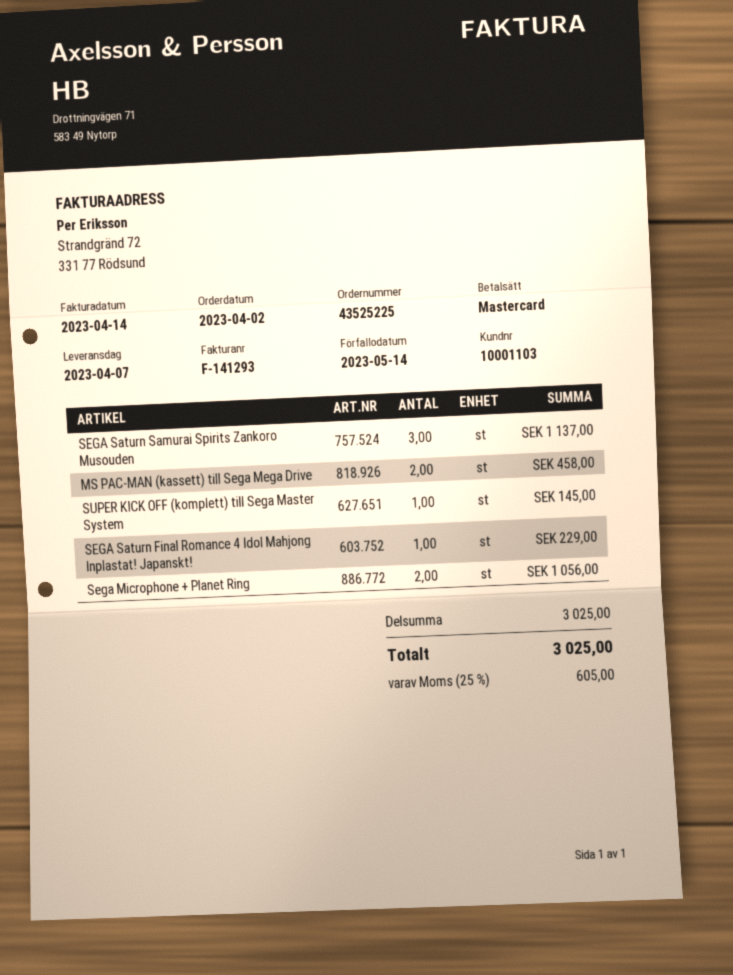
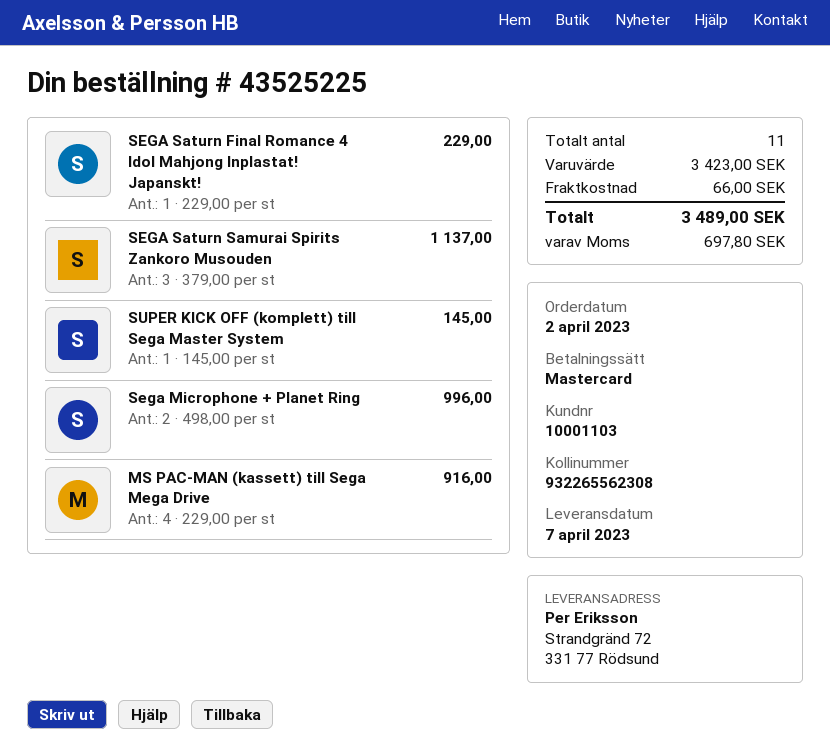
MS PAC-MAN (kassett) till Sega Mega Drive: 2 for 458.00 -> 4 for 916.00
Sega Microphone + Planet Ring: 2 for 1056.00 -> 2 for 996.00
subtotal: 3025.00 -> 3423.00
shipping: none -> 66.00
tax: 605.00 -> 697.80
total: 3025.00 -> 3489.00

